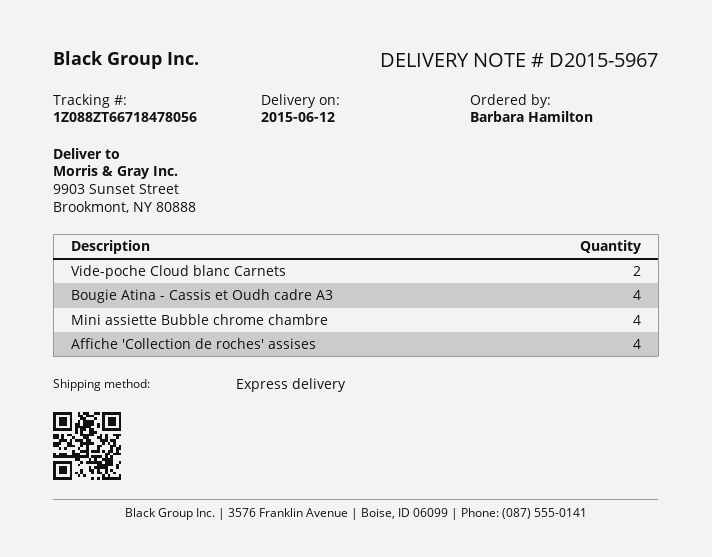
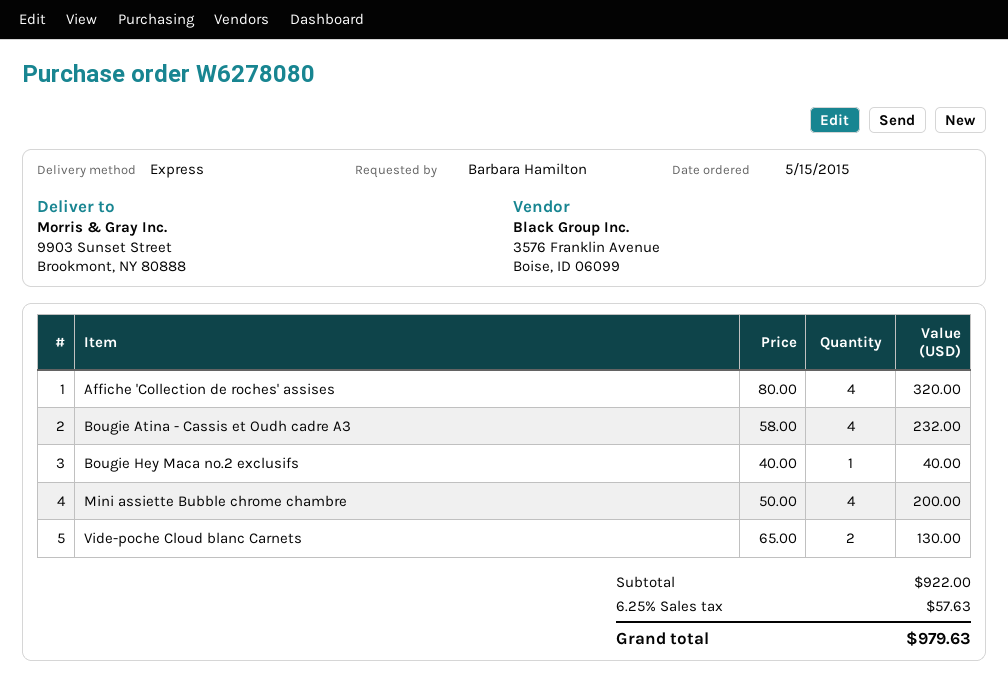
Bougie Hey Maca no.2 exclusifs: none -> 1

